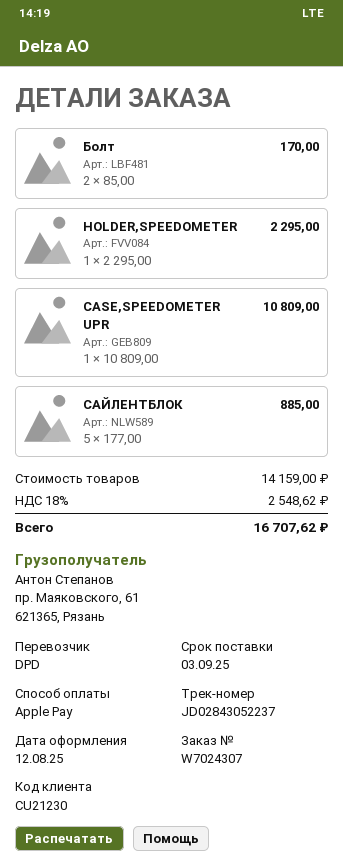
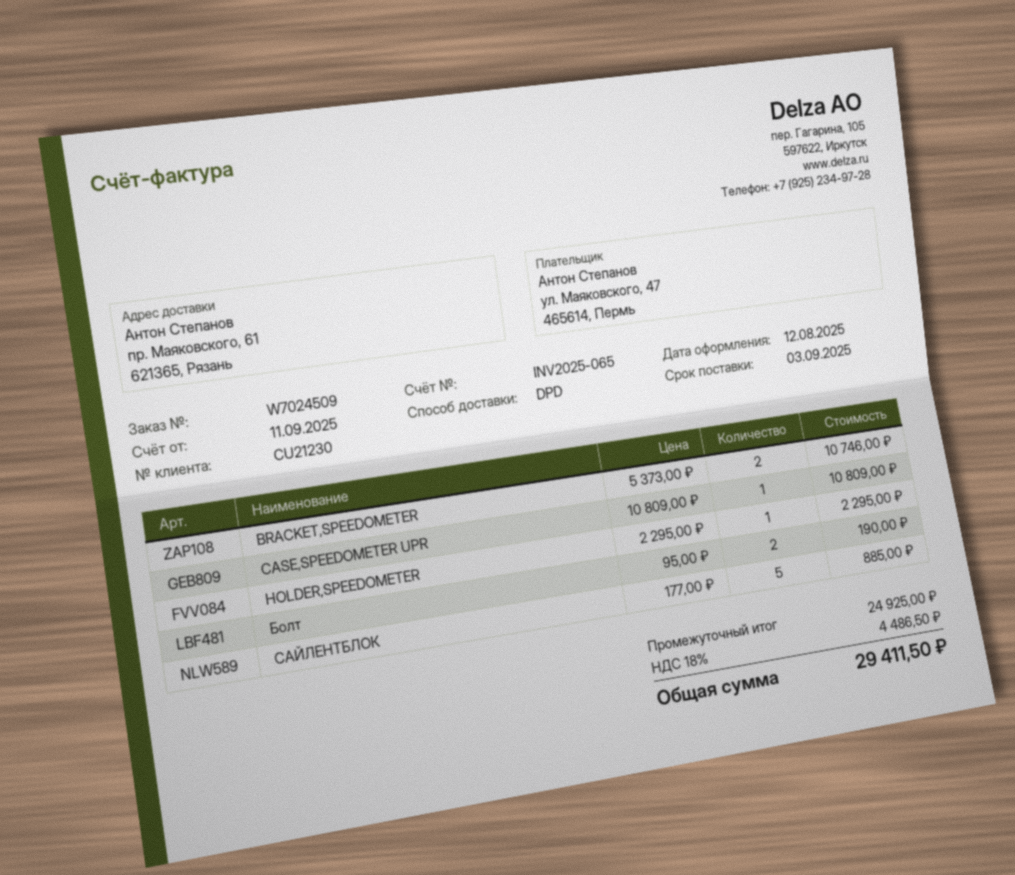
order number: W7024307 -> W7024509
Болт: 2 x 85.00 = 170.00 -> 2 x 95.00 = 190.00
BRACKET,SPEEDOMETER: none -> 2 x 5373.00 = 10746.00
subtotal: 14159.00 -> 24925.00
tax: 18% = 2548.62 -> 18% = 4486.50
total: 16707.62 -> 29411.50

